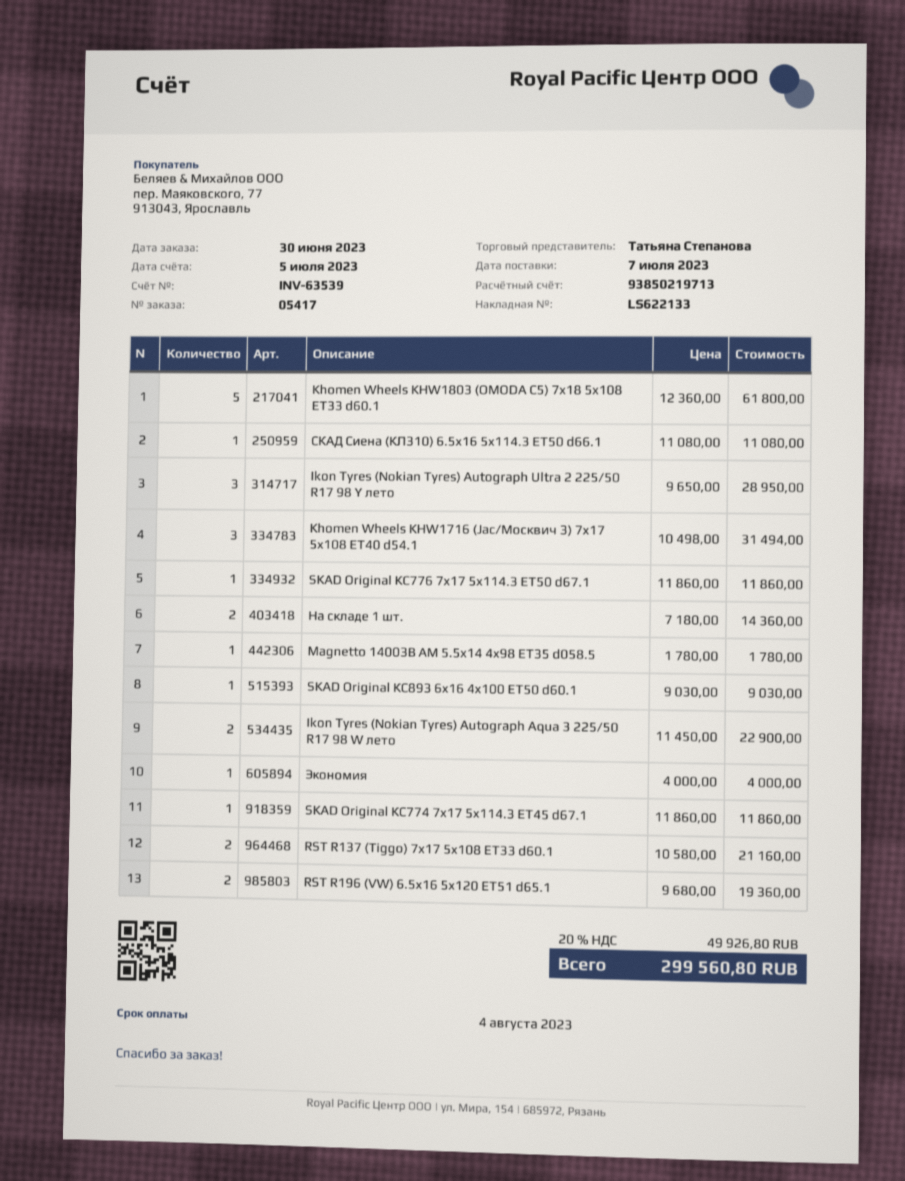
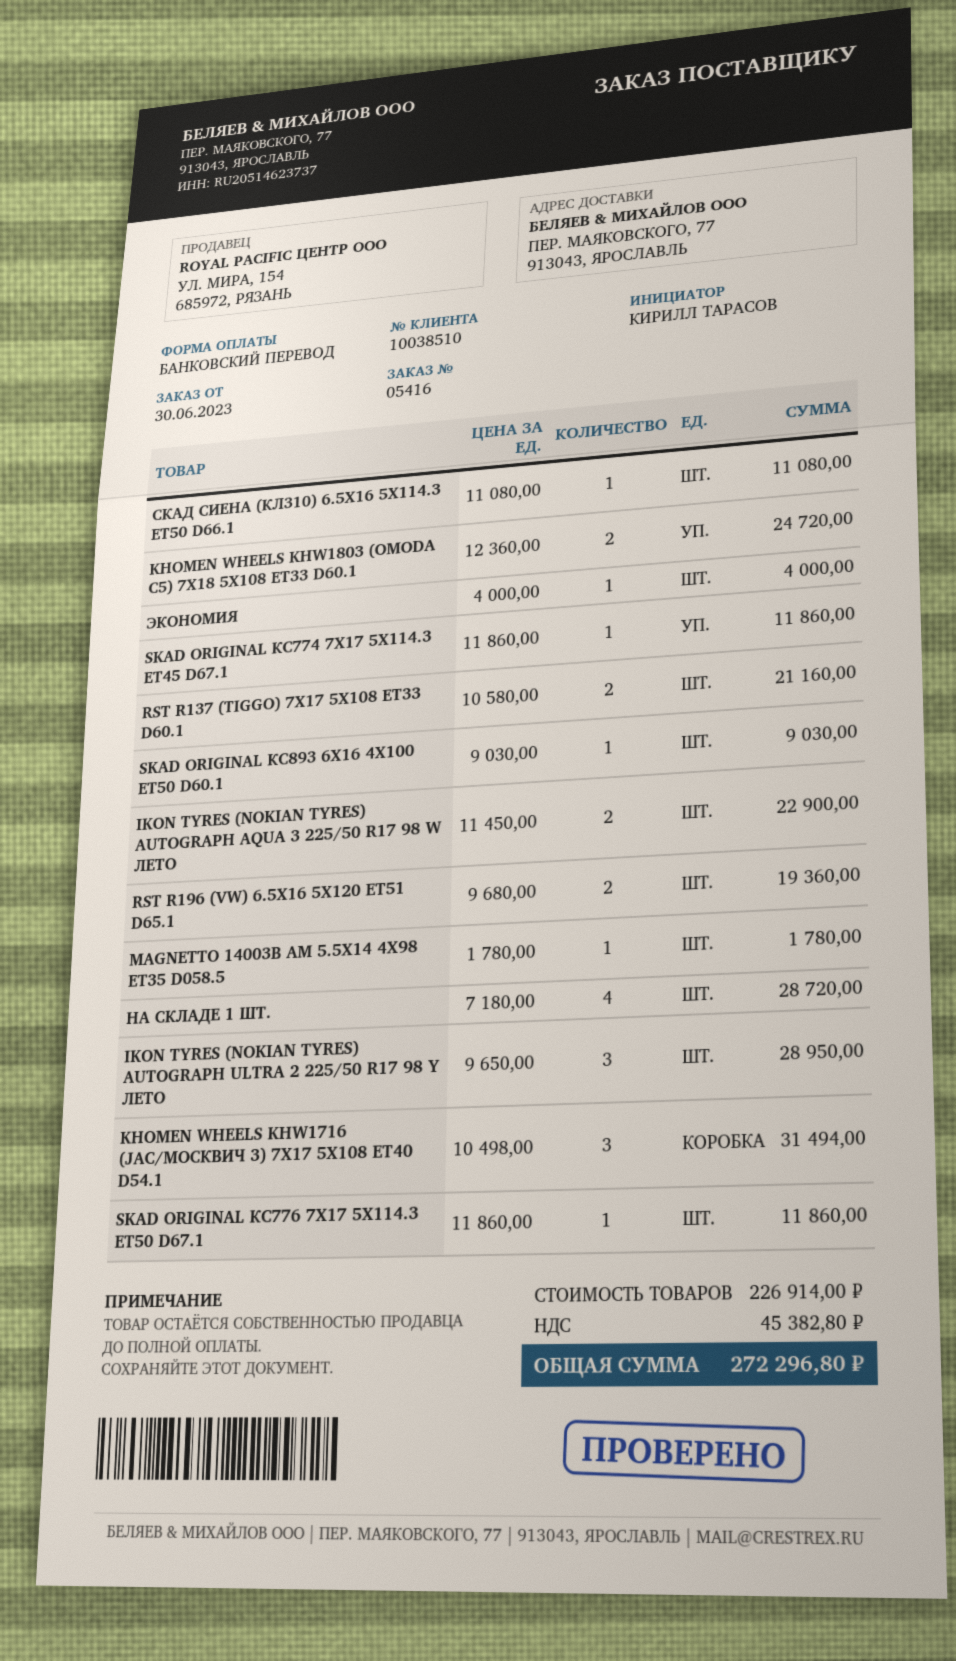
order number: 05417 -> 05416
Khomen Wheels KHW1803 (OMODA C5) 7x18 5x108 ET33 d60.1: 5 x 12360.00 = 61800.00 -> 2 x 12360.00 = 24720.00
На складе 1 шт.: 2 x 7180.00 = 14360.00 -> 4 x 7180.00 = 28720.00
tax: 49926.80 -> 45382.80
total: 299560.80 -> 272296.80

